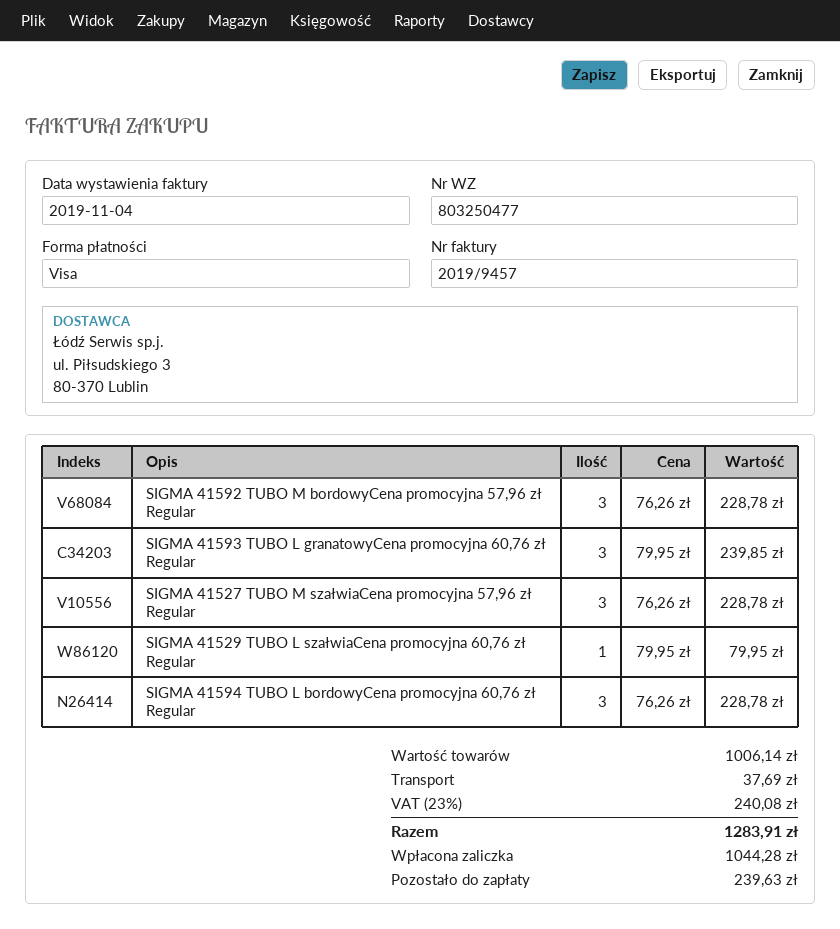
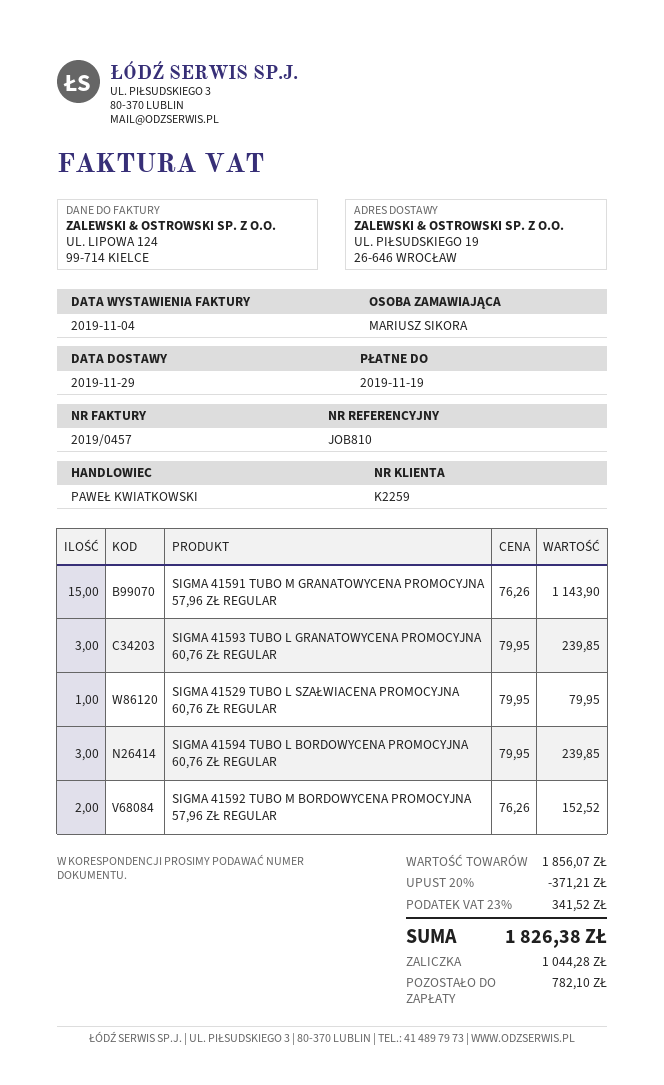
invoice number: 2019/9457 -> 2019/0457
SIGMA 41592 TUBO M bordowyCena promocyjna 57,96 zł Regular: 3 x 76.26 = 228.78 -> 2 x 76.26 = 152.52
SIGMA 41527 TUBO M szałwiaCena promocyjna 57,96 zł Regular: 3 x 76.26 = 228.78 -> none
SIGMA 41594 TUBO L bordowyCena promocyjna 60,76 zł Regular: 3 x 76.26 = 228.78 -> 3 x 79.95 = 239.85
SIGMA 41591 TUBO M GRANATOWYCENA PROMOCYJNA 57,96 ZŁ REGULAR: none -> 15 x 76.26 = 1143.90
subtotal: 1006.14 -> 1856.07
discount: none -> 20% = 371.21
shipping: 37.69 -> none
tax: 23% = 240.08 -> 23% = 341.52
total: 1283.91 -> 1826.38
balance: 239.63 -> 782.10

